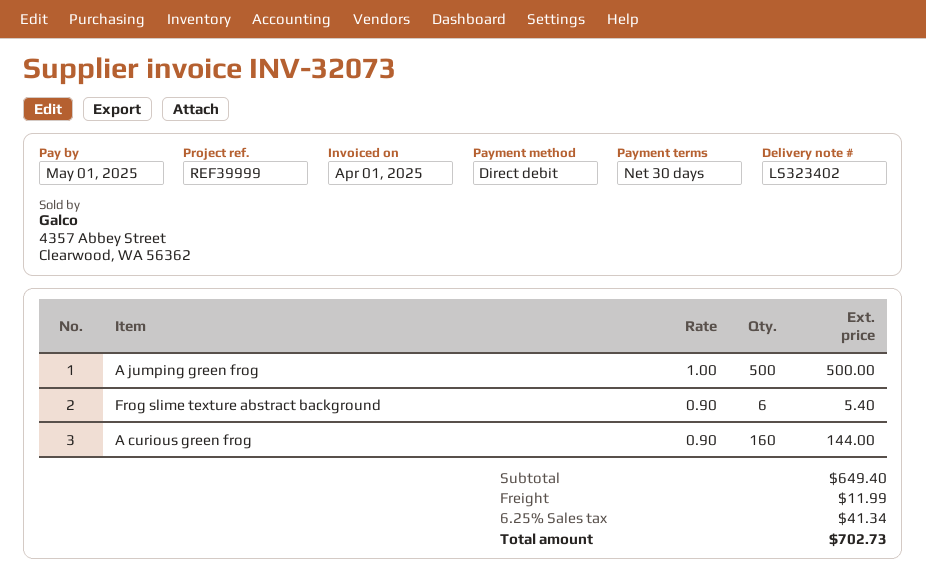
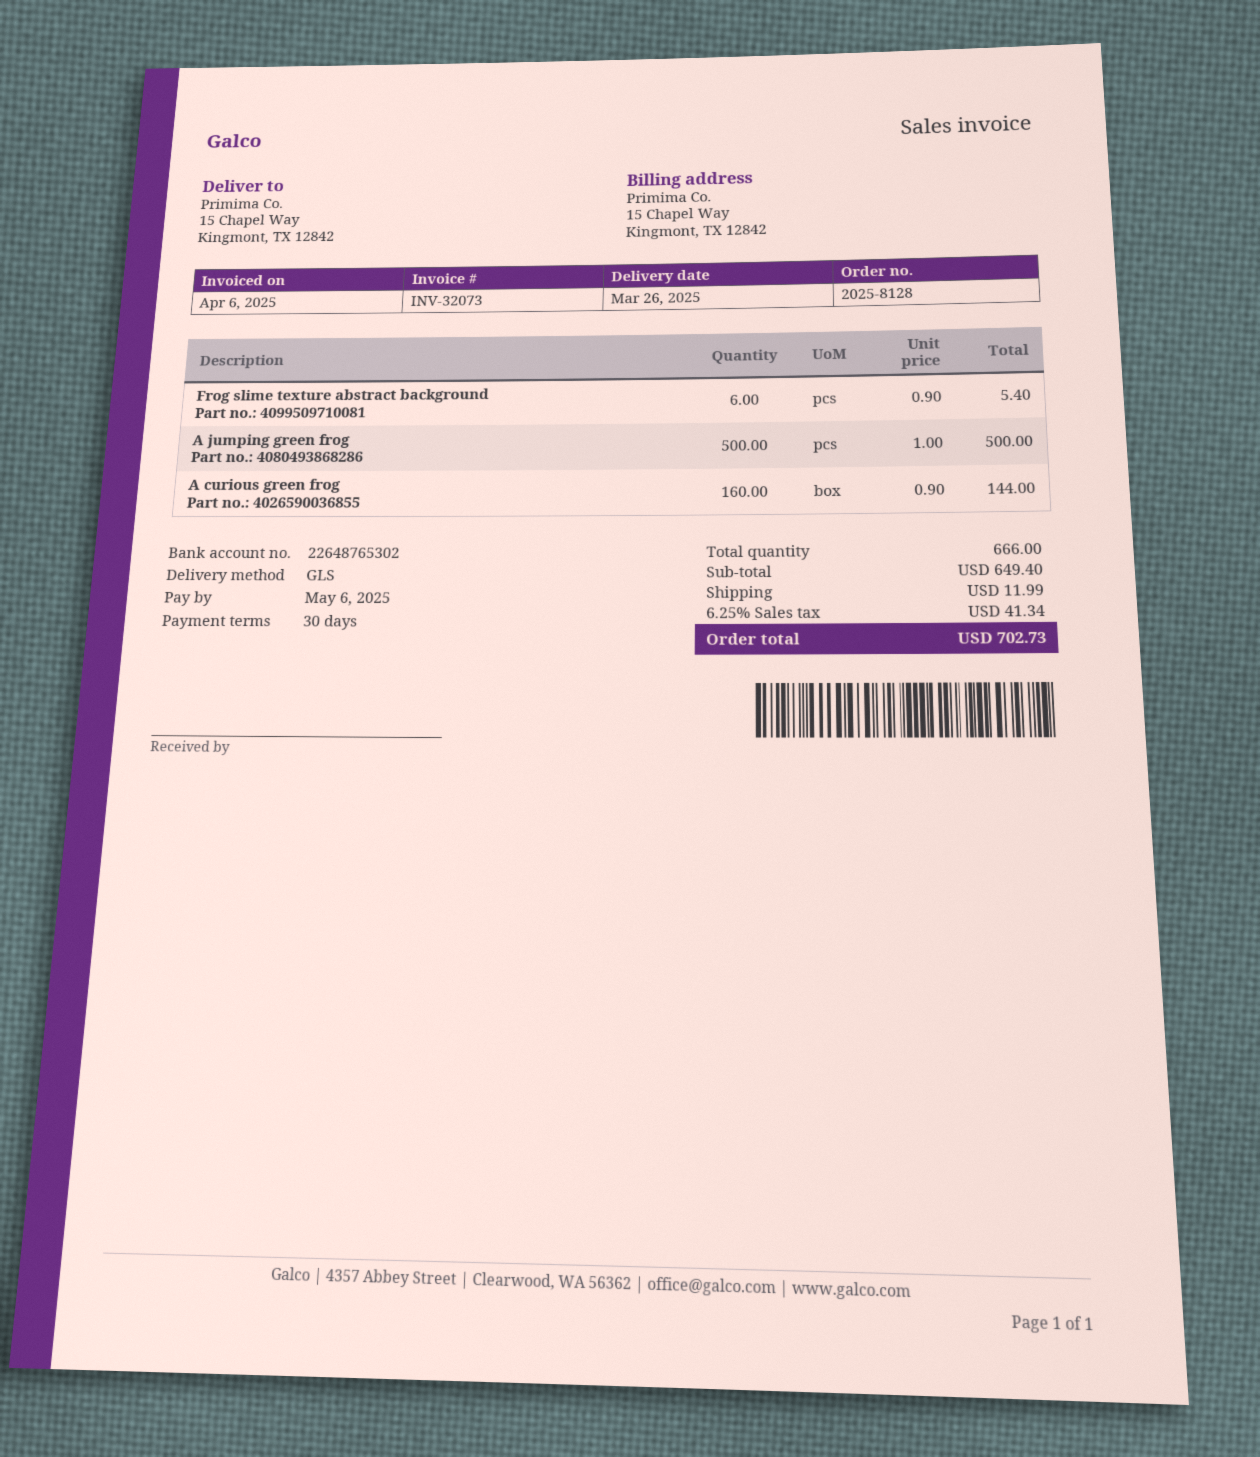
invoice date: 2025-04-01 -> 2025-04-06
due date: 2025-05-01 -> 2025-05-06

